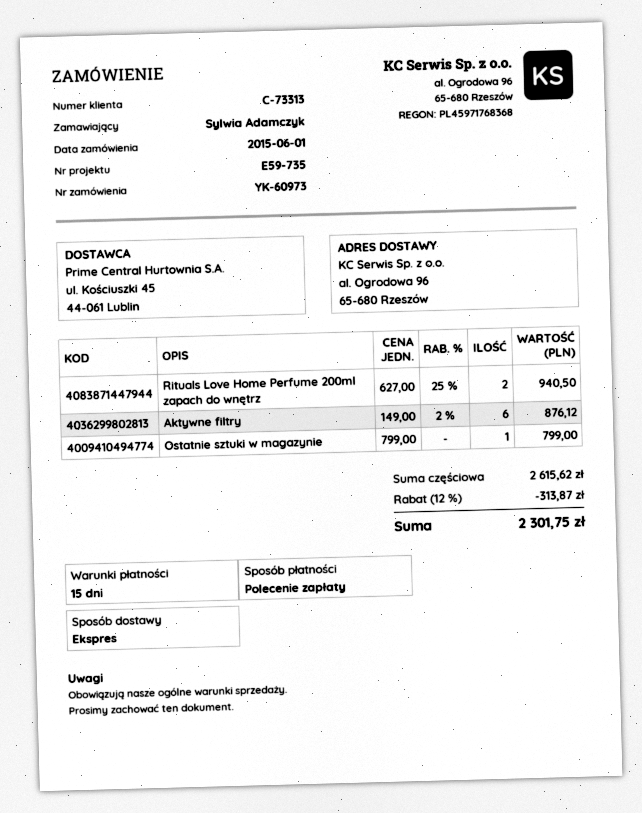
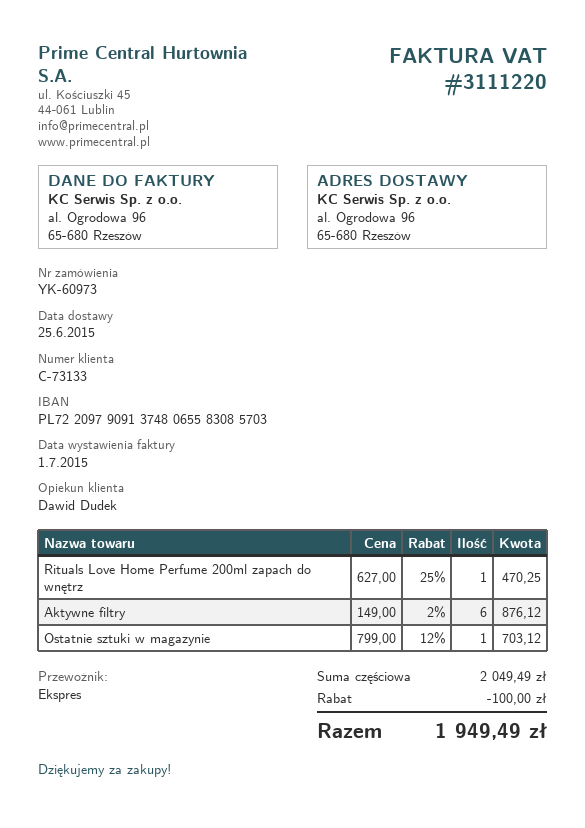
customer number: C-73313 -> C-73133
Rituals Love Home Perfume 200ml zapach do wnętrz: 2 x 627.00 - 25% = 940.50 -> 1 x 627.00 - 25% = 470.25
Ostatnie sztuki w magazynie: 1 x 799.00 = 799.00 -> 1 x 799.00 - 12% = 703.12
subtotal: 2615.62 -> 2049.49
discount: 313.87 -> 100.00
total: 2301.75 -> 1949.49

